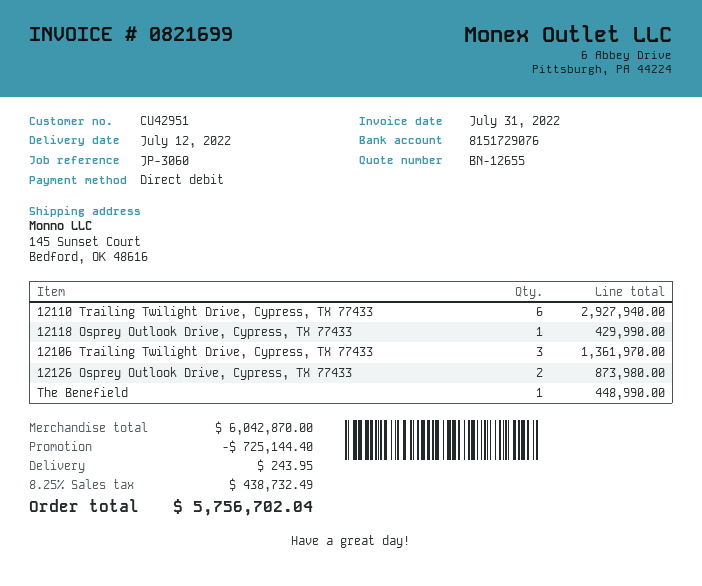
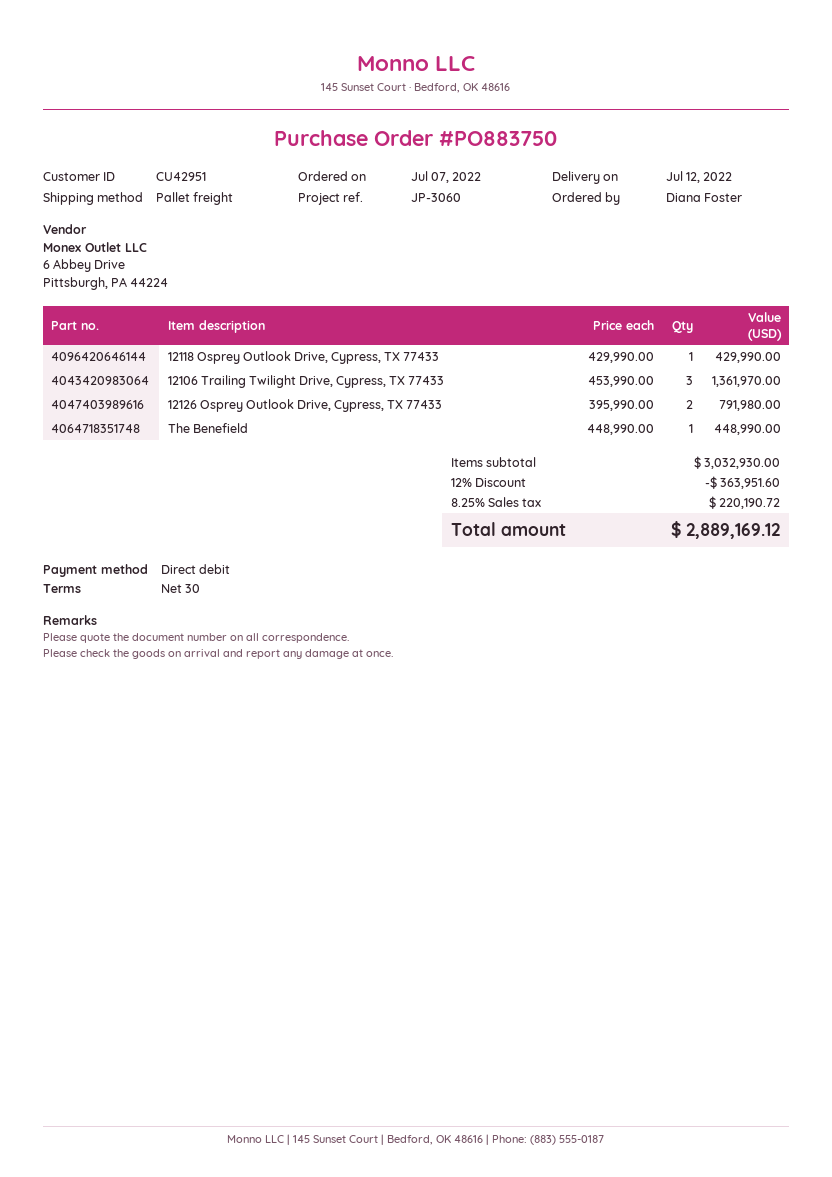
12110 Trailing Twilight Drive, Cypress, TX 77433: 6 for 2927940.00 -> none
12126 Osprey Outlook Drive, Cypress, TX 77433: 2 for 873980.00 -> 2 for 791980.00
subtotal: 6042870.00 -> 3032930.00
discount: 725144.40 -> 363951.60
shipping: 243.95 -> none
tax: 8.25% = 438732.49 -> 8.25% = 220190.72
total: 5756702.04 -> 2889169.12

